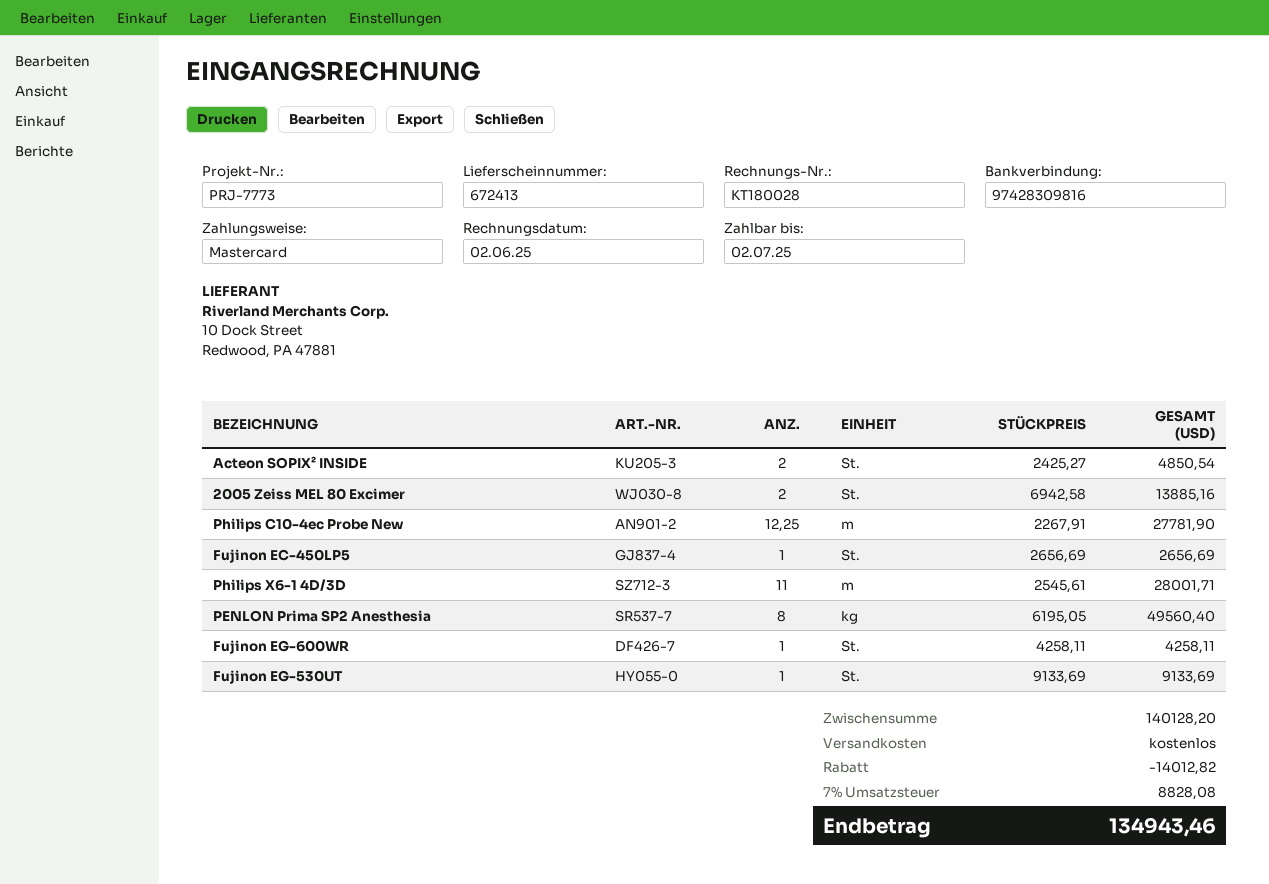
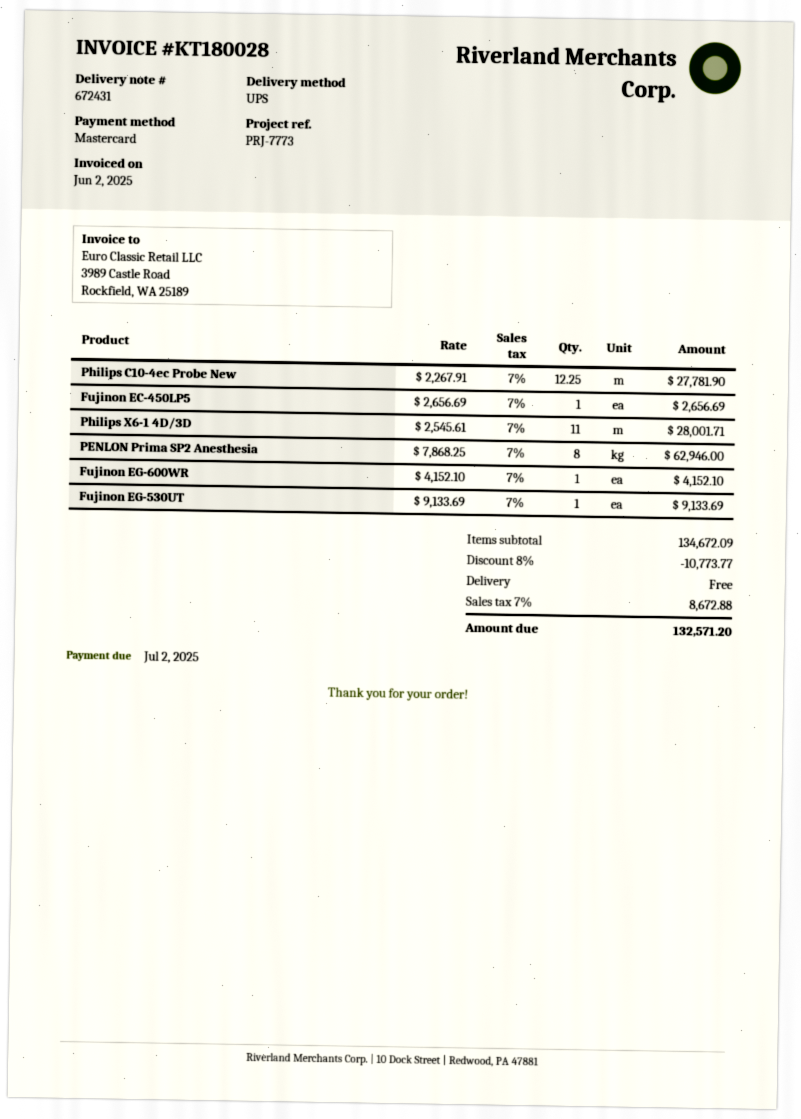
delivery note number: 672413 -> 672431
Acteon SOPIX² INSIDE: 2 x 2425.27 = 4850.54 -> none
2005 Zeiss MEL 80 Excimer: 2 x 6942.58 = 13885.16 -> none
PENLON Prima SP2 Anesthesia: 8 x 6195.05 = 49560.40 -> 8 x 7868.25 = 62946.00
Fujinon EG-600WR: 1 x 4258.11 = 4258.11 -> 1 x 4152.10 = 4152.10
subtotal: 140128.20 -> 134672.09
discount: 14012.82 -> 10773.77
tax: 7% = 8828.08 -> 7% = 8672.88
total: 134943.46 -> 132571.20

